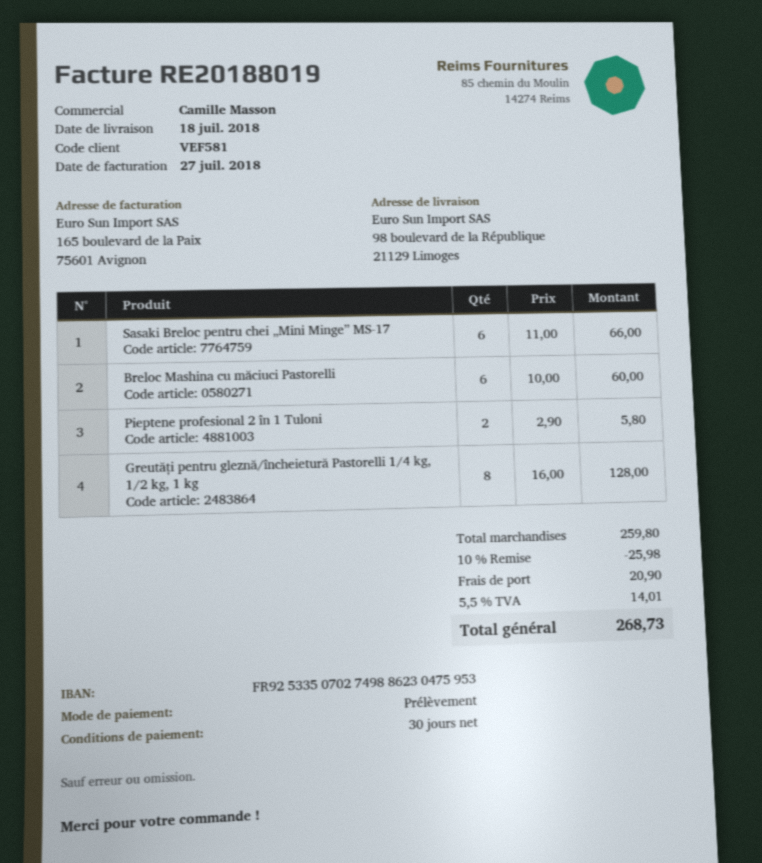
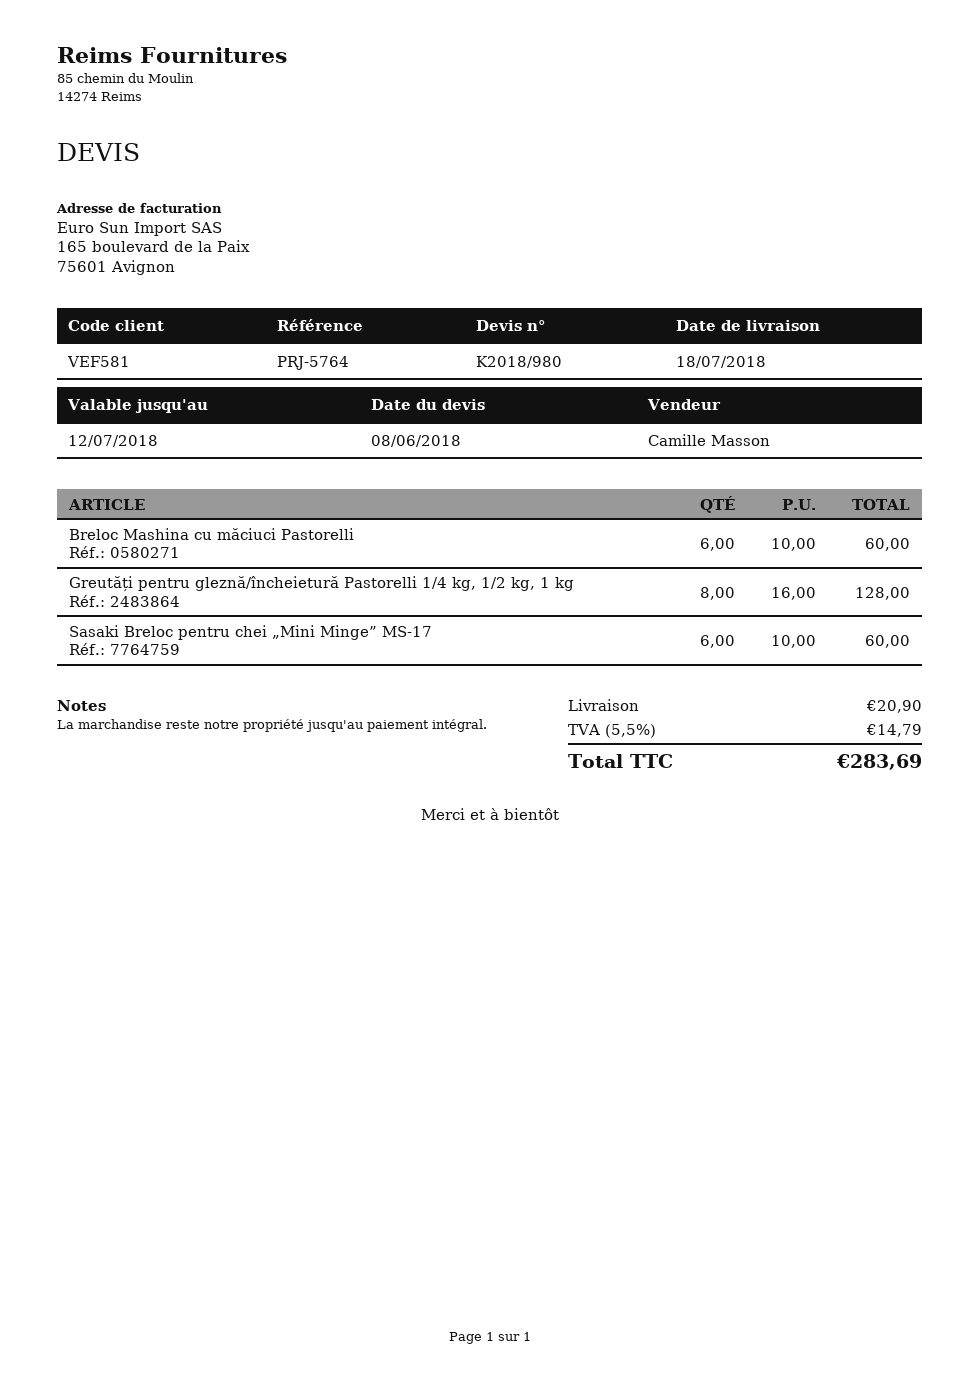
Sasaki Breloc pentru chei „Mini Minge” MS-17: 6 x 11.00 = 66.00 -> 6 x 10.00 = 60.00
Pieptene profesional 2 în 1 Tuloni: 2 x 2.90 = 5.80 -> none
discount: 10% = 25.98 -> none
tax: 5.5% = 14.01 -> 5.5% = 14.79
total: 268.73 -> 283.69

